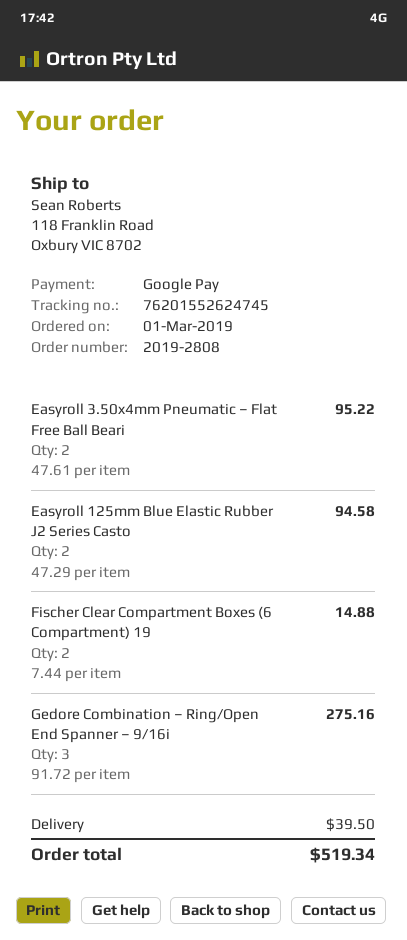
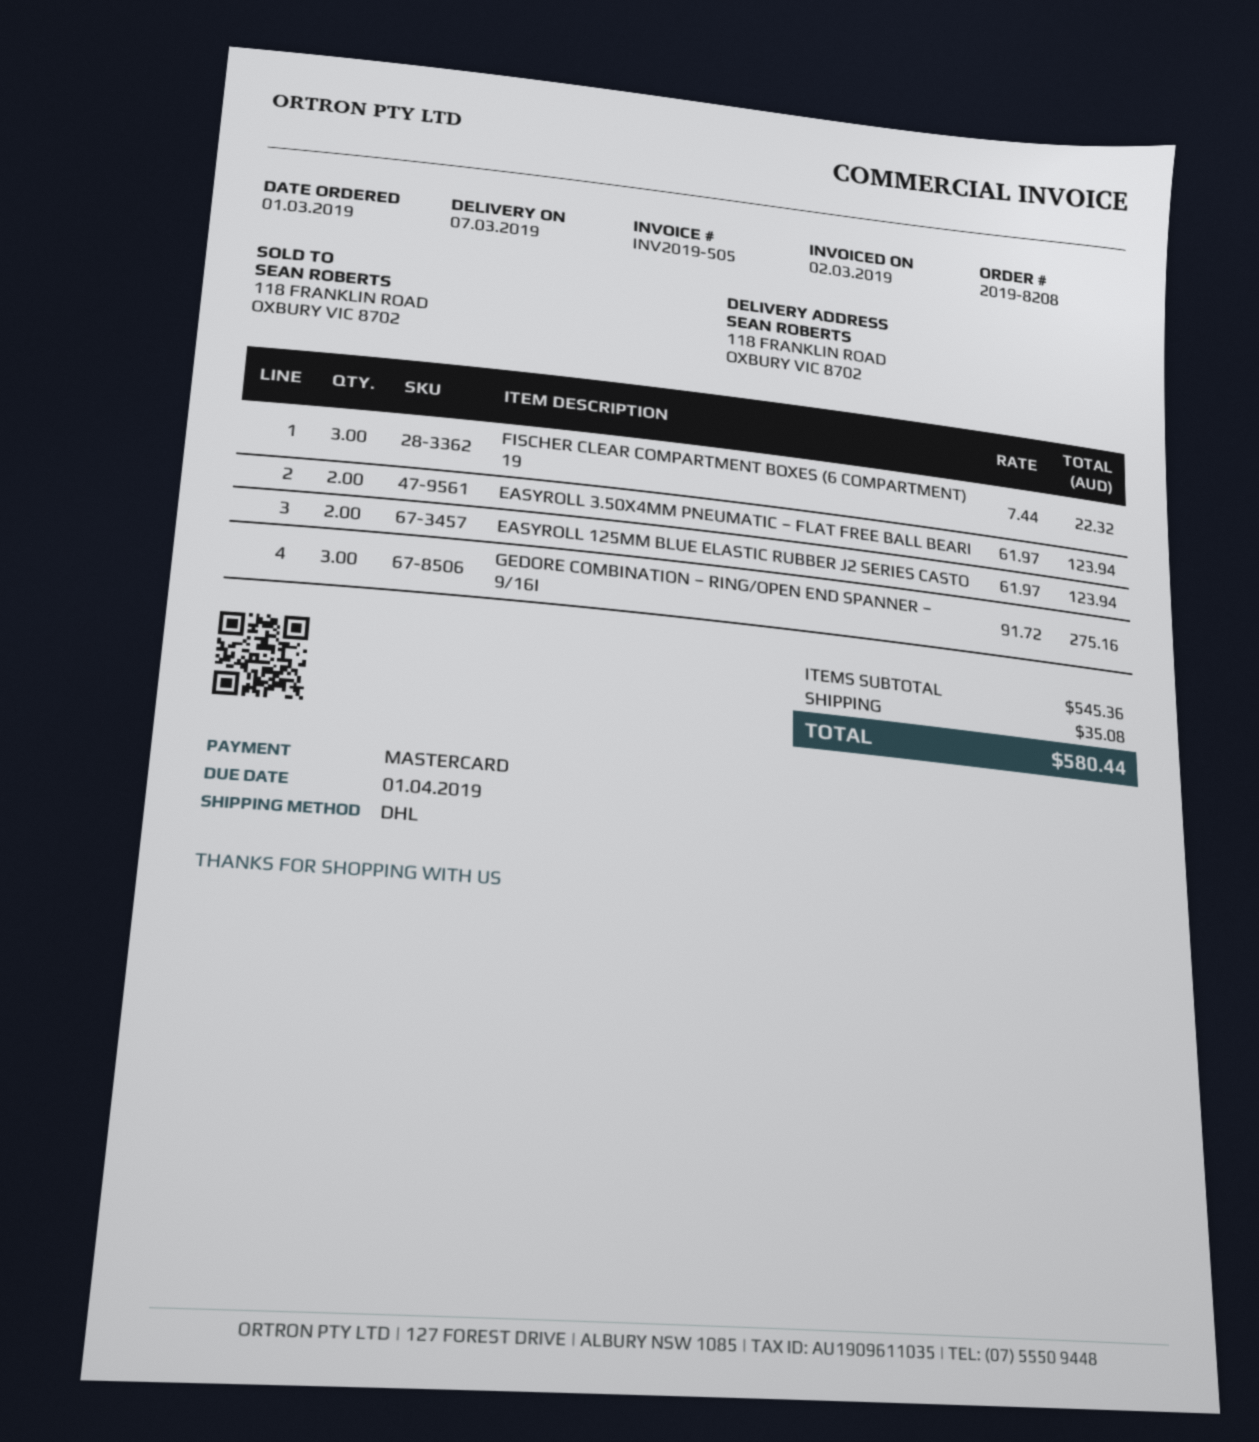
order number: 2019-2808 -> 2019-8208
payment method: Google Pay -> Mastercard
Easyroll 3.50x4mm Pneumatic – Flat Free Ball Beari: 2 x 47.61 = 95.22 -> 2 x 61.97 = 123.94
Easyroll 125mm Blue Elastic Rubber J2 Series Casto: 2 x 47.29 = 94.58 -> 2 x 61.97 = 123.94
Fischer Clear Compartment Boxes (6 Compartment) 19: 2 x 7.44 = 14.88 -> 3 x 7.44 = 22.32
shipping: 39.50 -> 35.08
total: 519.34 -> 580.44

